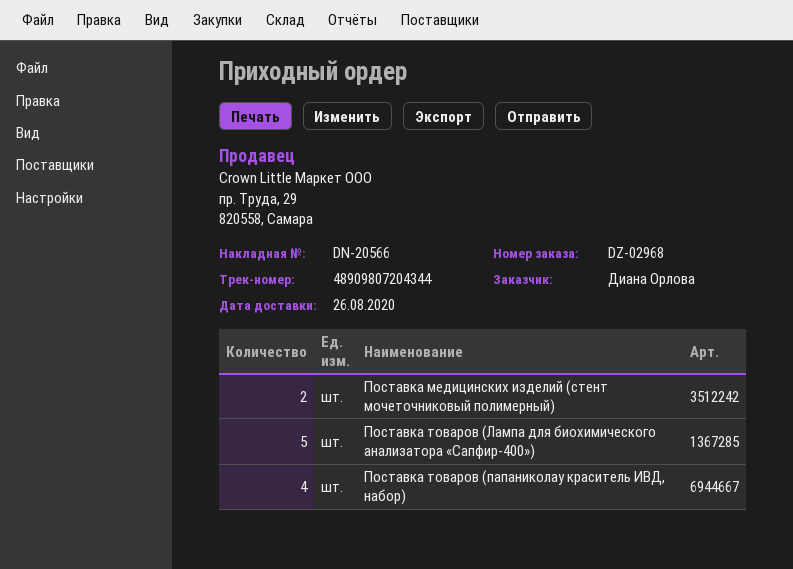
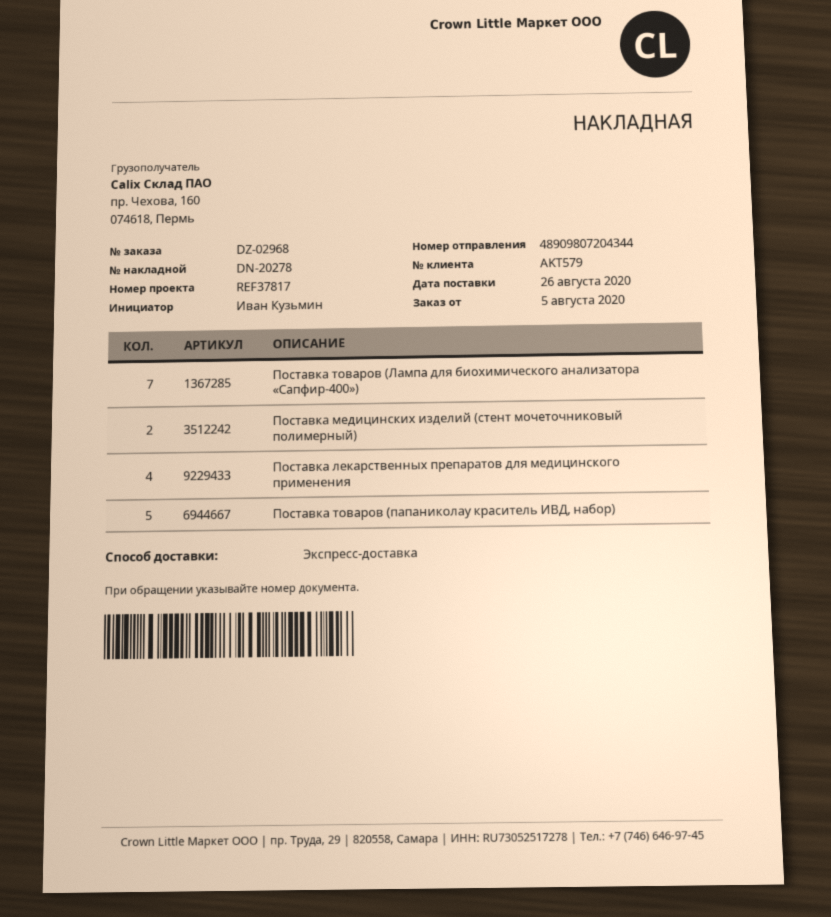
delivery note number: DN-20566 -> DN-20278
ordered by: Диана Орлова -> Иван Кузьмин
Поставка товаров (Лампа для биохимического анализатора «Сапфир-400»): 5 -> 7
Поставка товаров (папаниколау краситель ИВД, набор): 4 -> 5
Поставка лекарственных препаратов для медицинского применения: none -> 4

